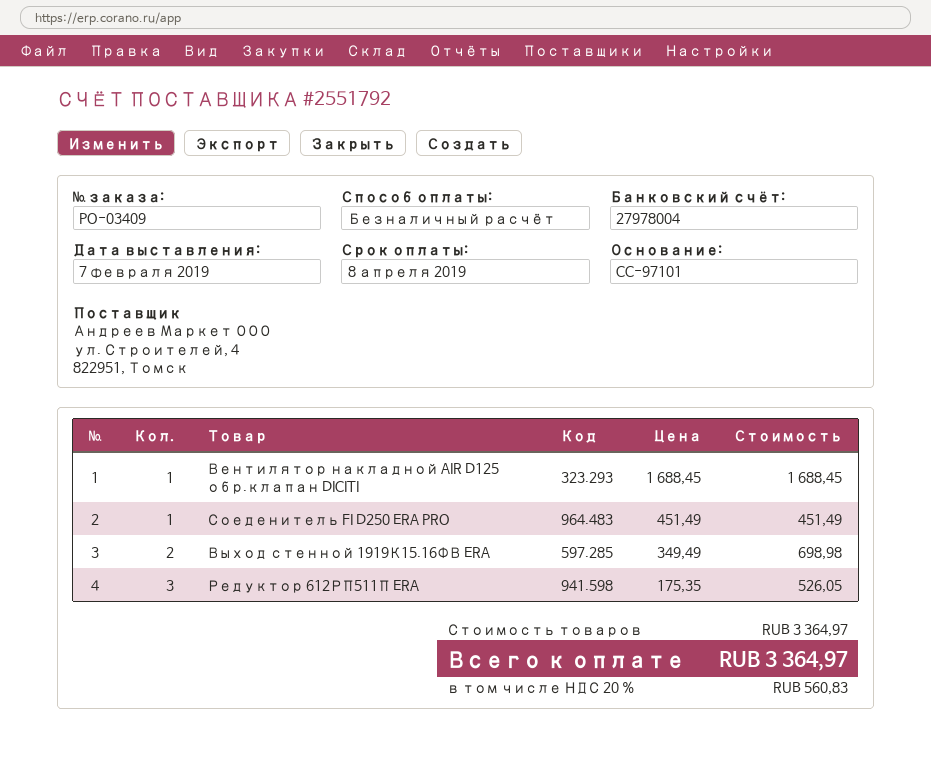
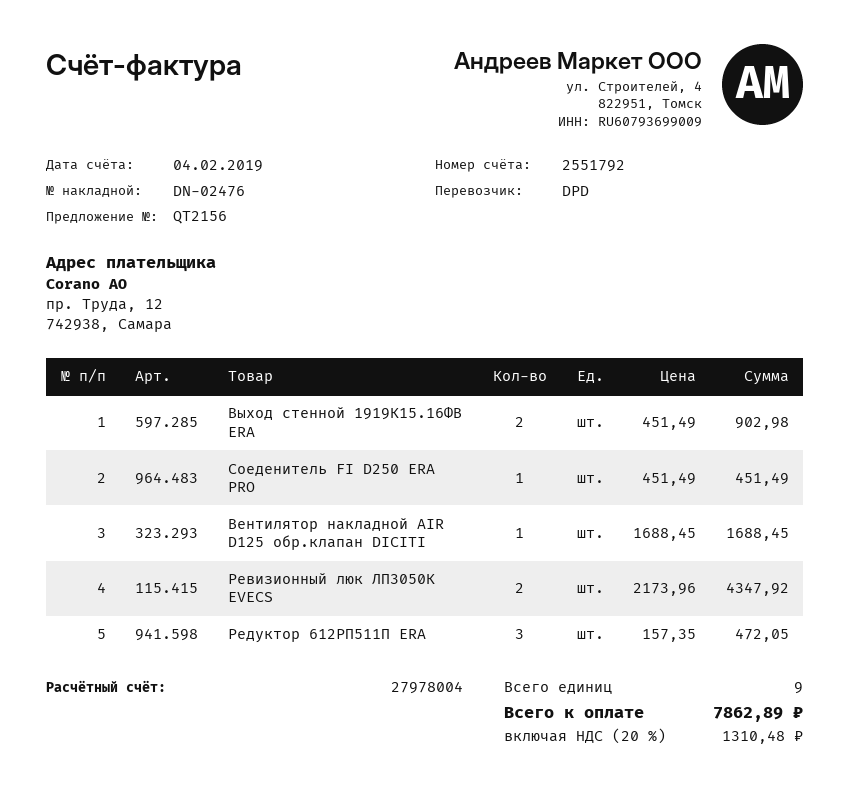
invoice date: 2019-02-07 -> 2019-02-04
Выход стенной 1919К15.16ФВ ERA: 2 x 349.49 = 698.98 -> 2 x 451.49 = 902.98
Редуктор 612РП511П ERA: 3 x 175.35 = 526.05 -> 3 x 157.35 = 472.05
Ревизионный люк ЛП3050К EVECS: none -> 2 x 2173.96 = 4347.92
tax: 20% = 560.83 -> 20% = 1310.48
total: 3364.97 -> 7862.89

